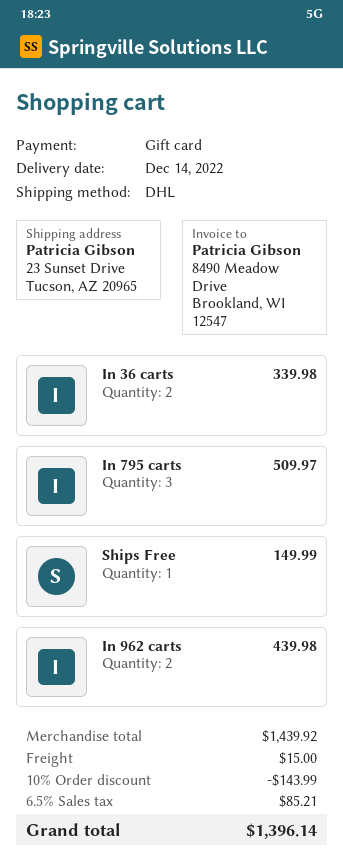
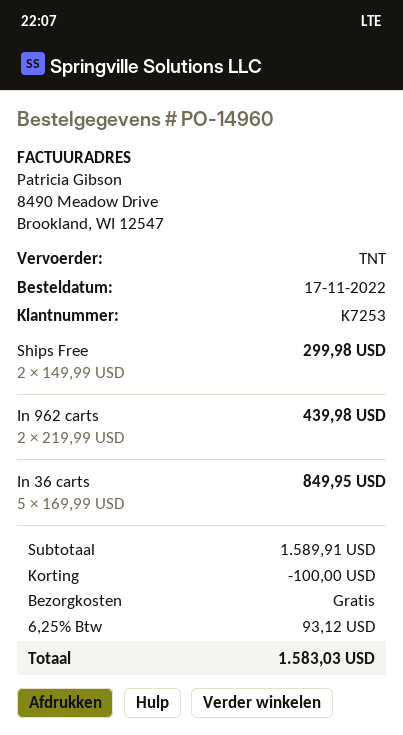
shipping method: DHL -> TNT
In 36 carts: 2 for 339.98 -> 5 for 849.95
In 795 carts: 3 for 509.97 -> none
Ships Free: 1 for 149.99 -> 2 for 299.98
subtotal: 1439.92 -> 1589.91
discount: 143.99 -> 100.00
shipping: 15.00 -> 0.00
tax: 6.5% = 85.21 -> 6.25% = 93.12
total: 1396.14 -> 1583.03

